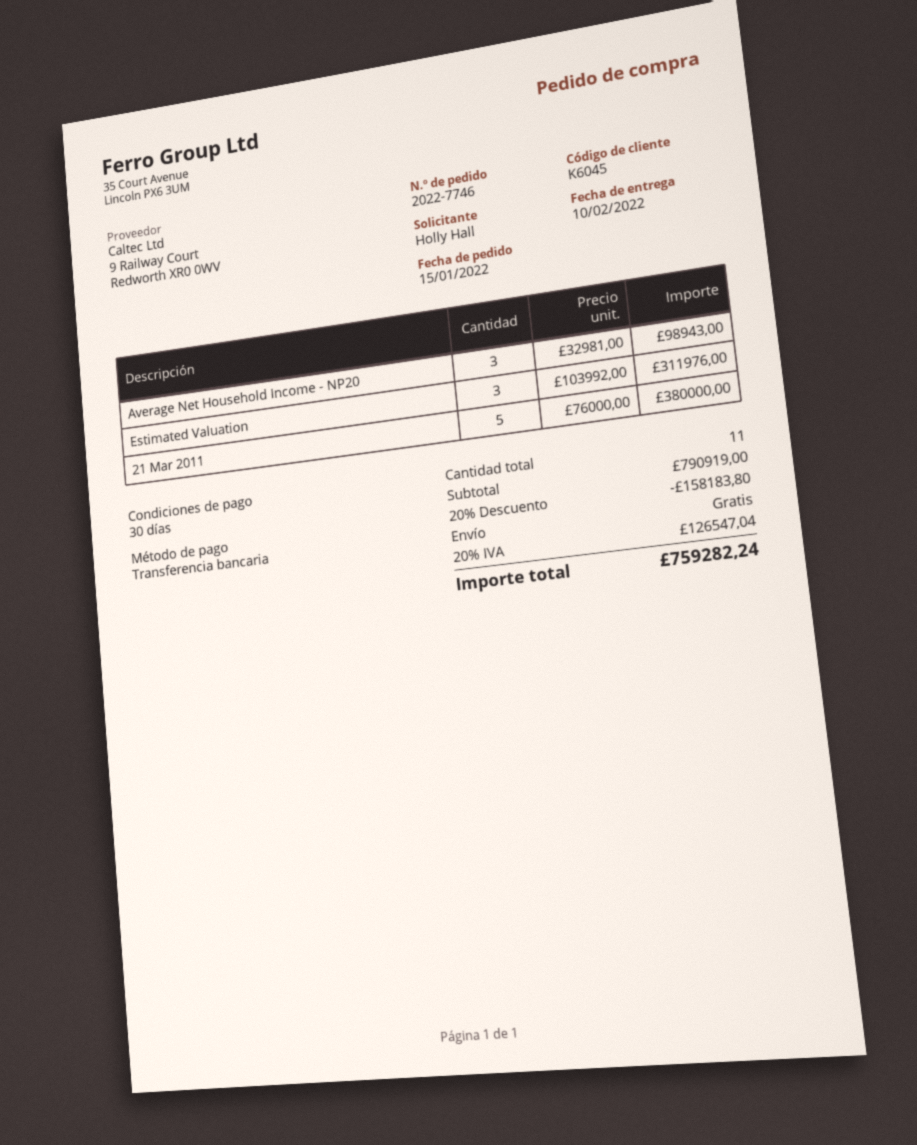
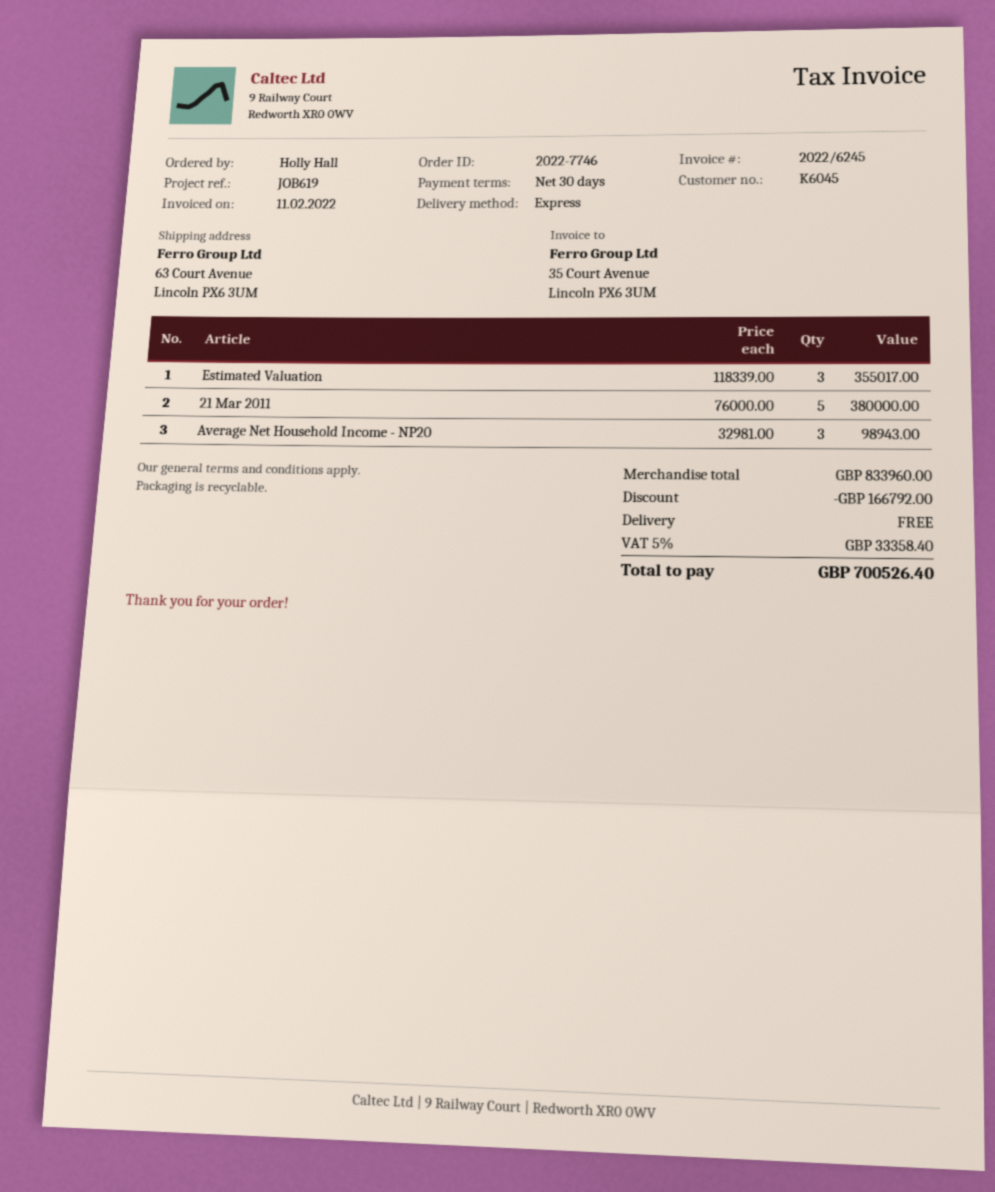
Estimated Valuation: 3 x 103992.00 = 311976.00 -> 3 x 118339.00 = 355017.00
subtotal: 790919.00 -> 833960.00
discount: 158183.80 -> 166792.00
tax: 20% = 126547.04 -> 5% = 33358.40
total: 759282.24 -> 700526.40

